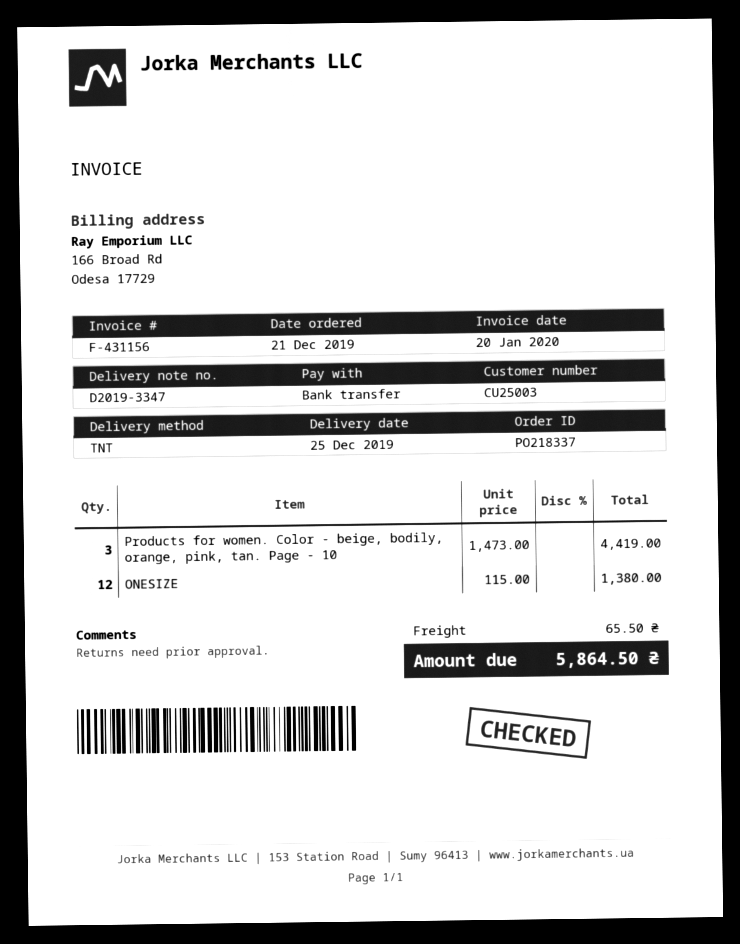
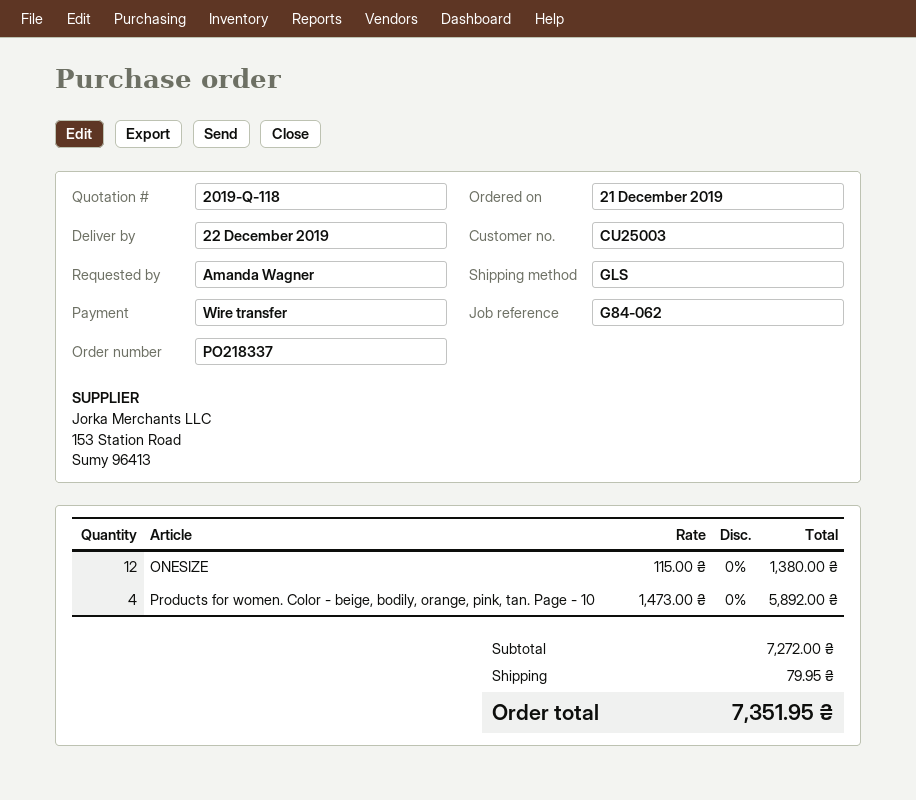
delivery date: 2019-12-25 -> 2019-12-22
shipping method: TNT -> GLS
Products for women. Color - beige, bodily, orange, pink, tan. Page - 10: 3 x 1473.00 = 4419.00 -> 4 x 1473.00 = 5892.00
shipping: 65.50 -> 79.95
total: 5864.50 -> 7351.95

